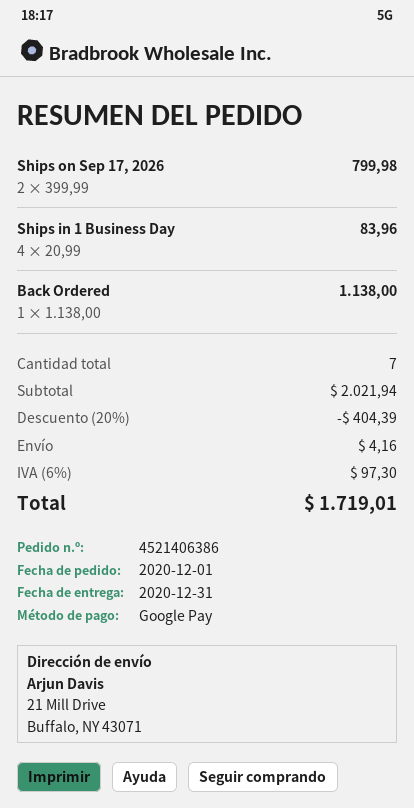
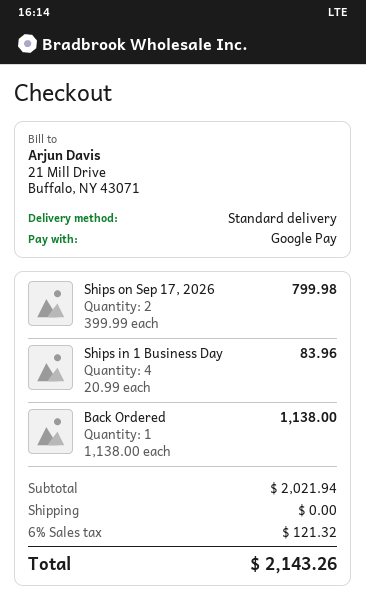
discount: 20% = 404.39 -> none
shipping: 4.16 -> 0.00
tax: 6% = 97.30 -> 6% = 121.32
total: 1719.01 -> 2143.26

